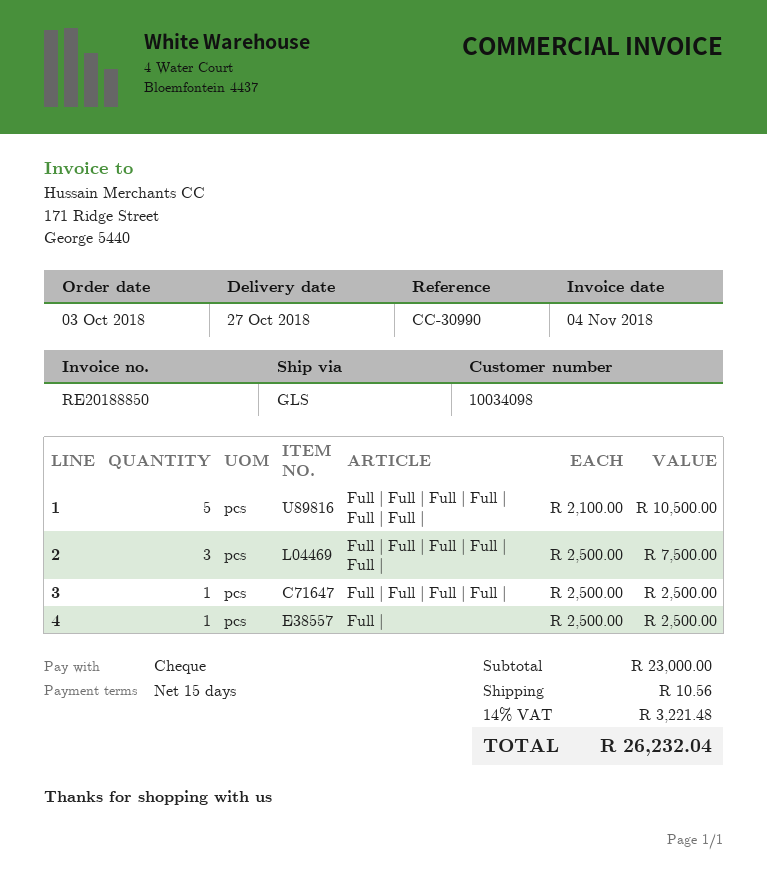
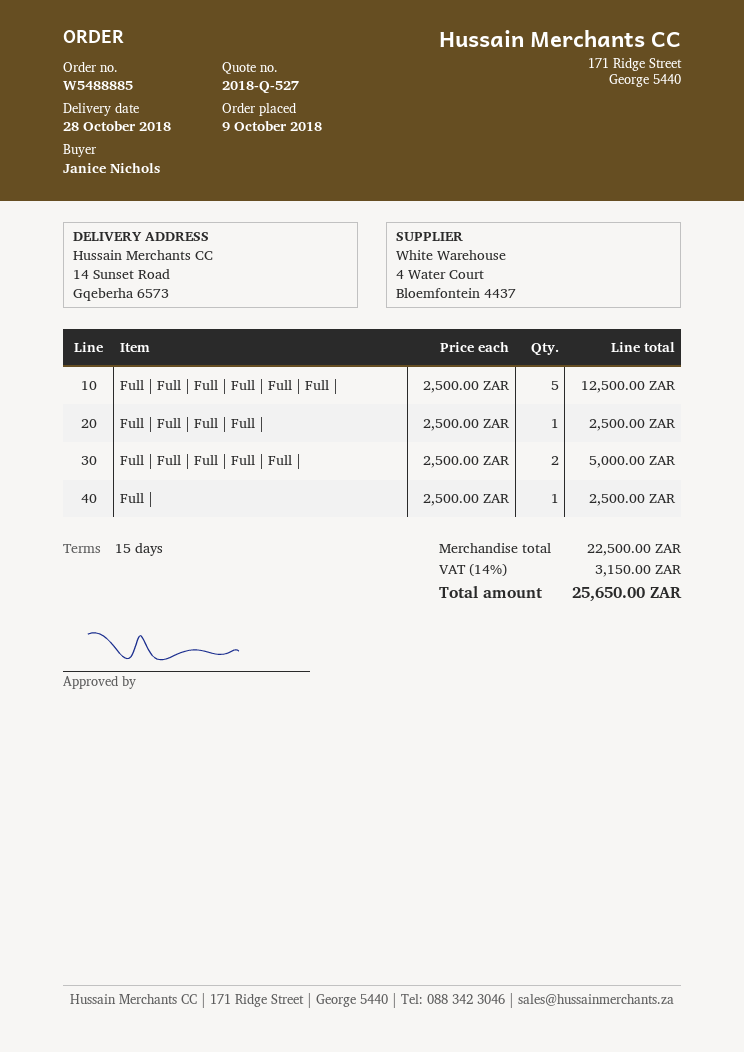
order date: 2018-10-03 -> 2018-10-09
delivery date: 2018-10-27 -> 2018-10-28
Full | Full | Full | Full | Full | Full |: 5 x 2100.00 = 10500.00 -> 5 x 2500.00 = 12500.00
Full | Full | Full | Full | Full |: 3 x 2500.00 = 7500.00 -> 2 x 2500.00 = 5000.00
subtotal: 23000.00 -> 22500.00
shipping: 10.56 -> none
tax: 14% = 3221.48 -> 14% = 3150.00
total: 26232.04 -> 25650.00

